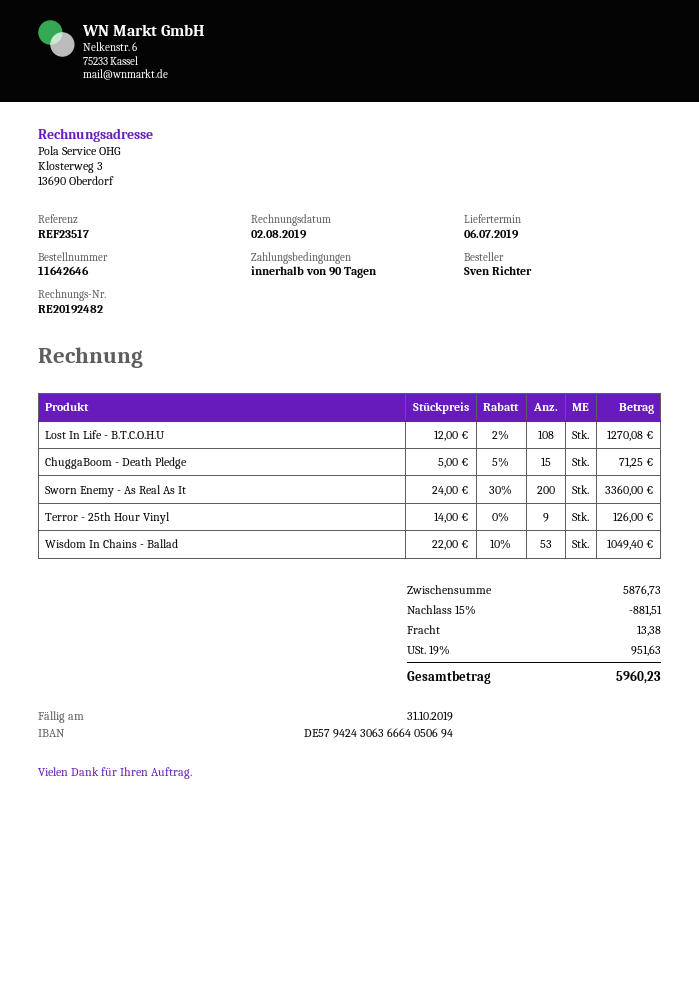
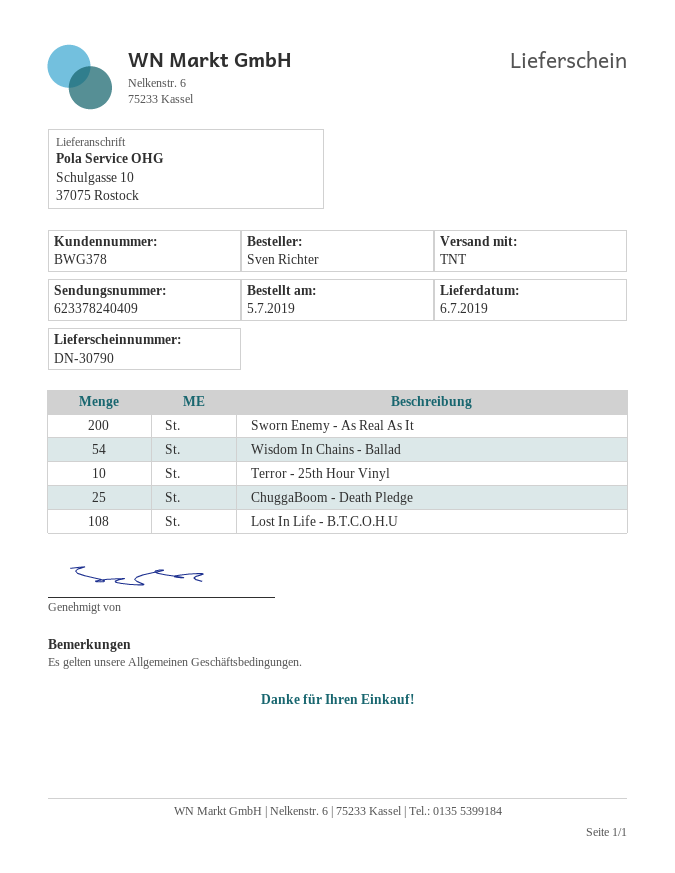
ChuggaBoom - Death Pledge: 15 -> 25
Terror - 25th Hour Vinyl: 9 -> 10
Wisdom In Chains - Ballad: 53 -> 54

